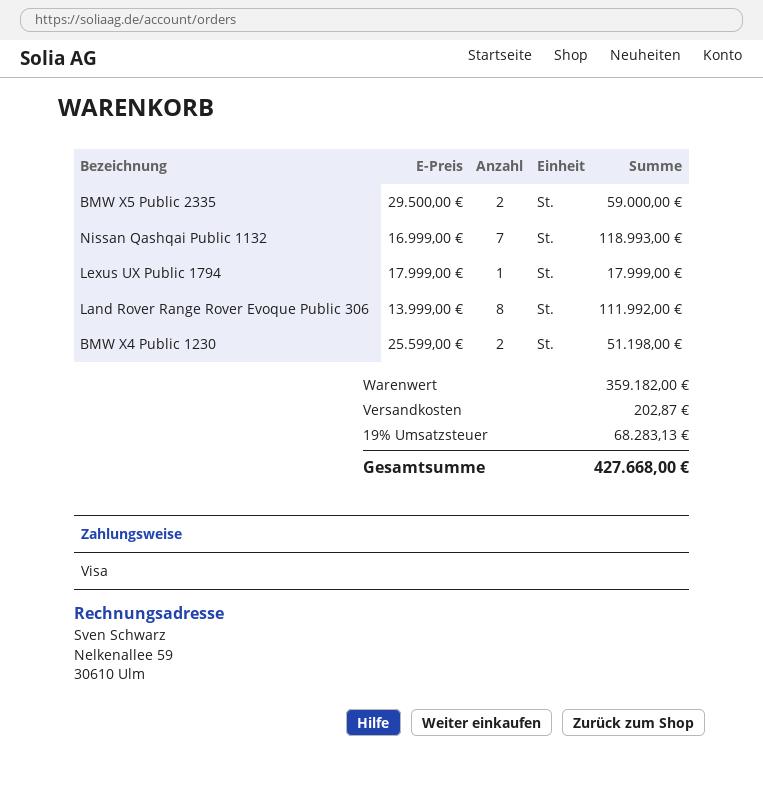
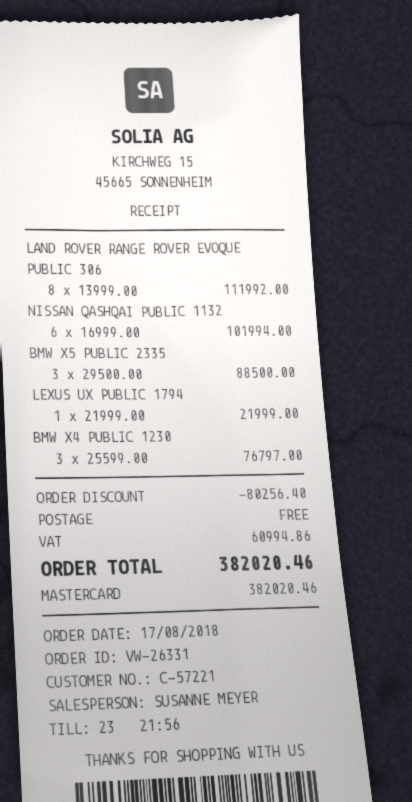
payment method: Visa -> Mastercard
BMW X5 Public 2335: 2 x 29500.00 = 59000.00 -> 3 x 29500.00 = 88500.00
Nissan Qashqai Public 1132: 7 x 16999.00 = 118993.00 -> 6 x 16999.00 = 101994.00
Lexus UX Public 1794: 1 x 17999.00 = 17999.00 -> 1 x 21999.00 = 21999.00
BMW X4 Public 1230: 2 x 25599.00 = 51198.00 -> 3 x 25599.00 = 76797.00
discount: none -> 80256.40
shipping: 202.87 -> 0.00
tax: 68283.13 -> 60994.86
total: 427668.00 -> 382020.46

